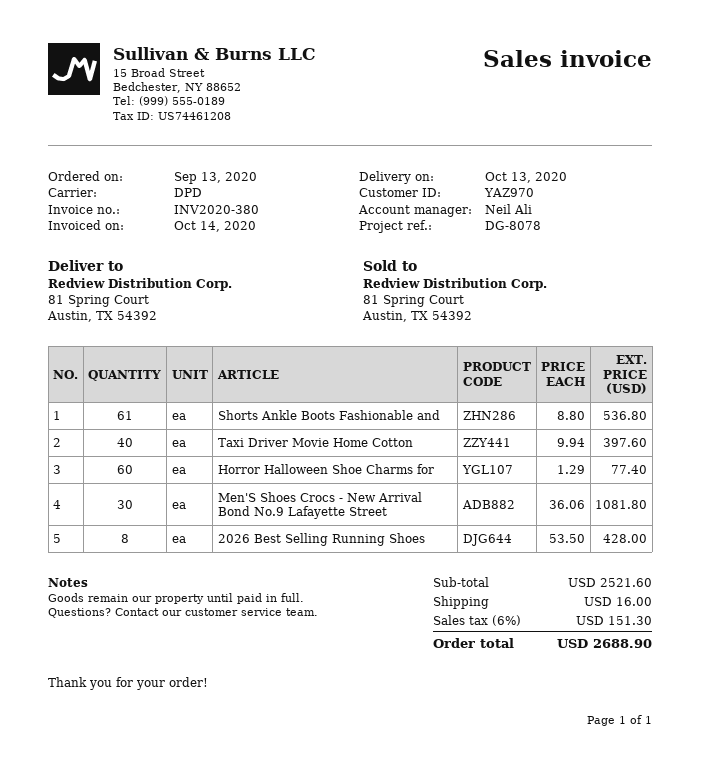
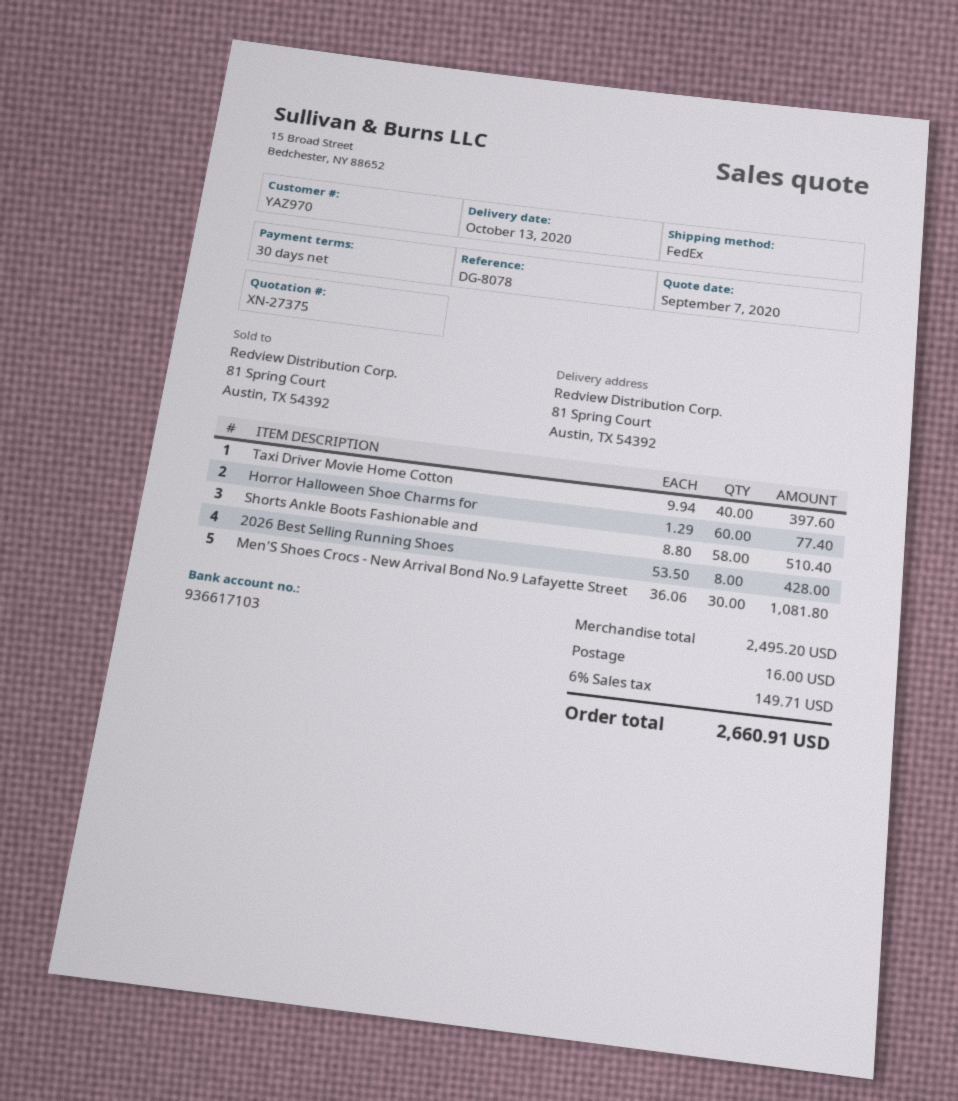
shipping method: DPD -> FedEx
Shorts Ankle Boots Fashionable and: 61 x 8.80 = 536.80 -> 58 x 8.80 = 510.40
subtotal: 2521.60 -> 2495.20
tax: 6% = 151.30 -> 6% = 149.71
total: 2688.90 -> 2660.91

